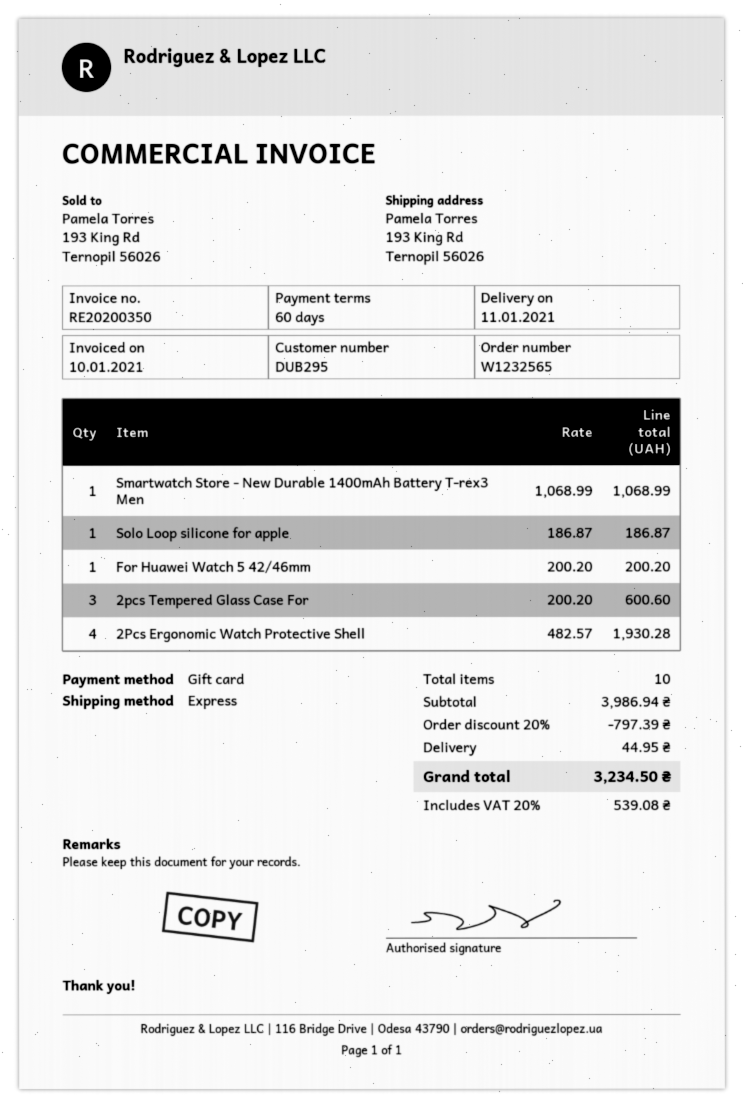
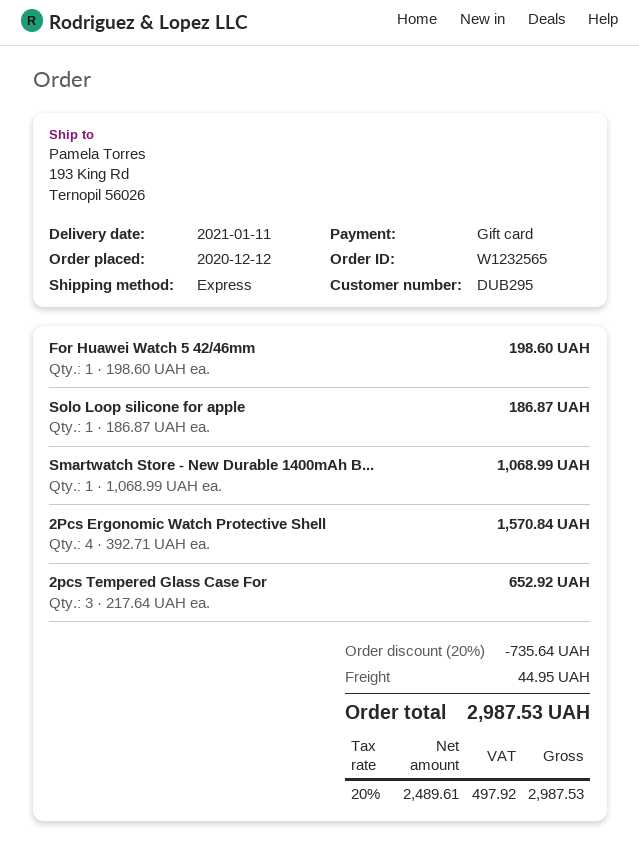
For Huawei Watch 5 42/46mm: 1 x 200.20 = 200.20 -> 1 x 198.60 = 198.60
2pcs Tempered Glass Case For: 3 x 200.20 = 600.60 -> 3 x 217.64 = 652.92
2Pcs Ergonomic Watch Protective Shell: 4 x 482.57 = 1930.28 -> 4 x 392.71 = 1570.84
discount: 20% = 797.39 -> 20% = 735.64
tax: 20% = 539.08 -> 20% = 497.92
total: 3234.50 -> 2987.53

